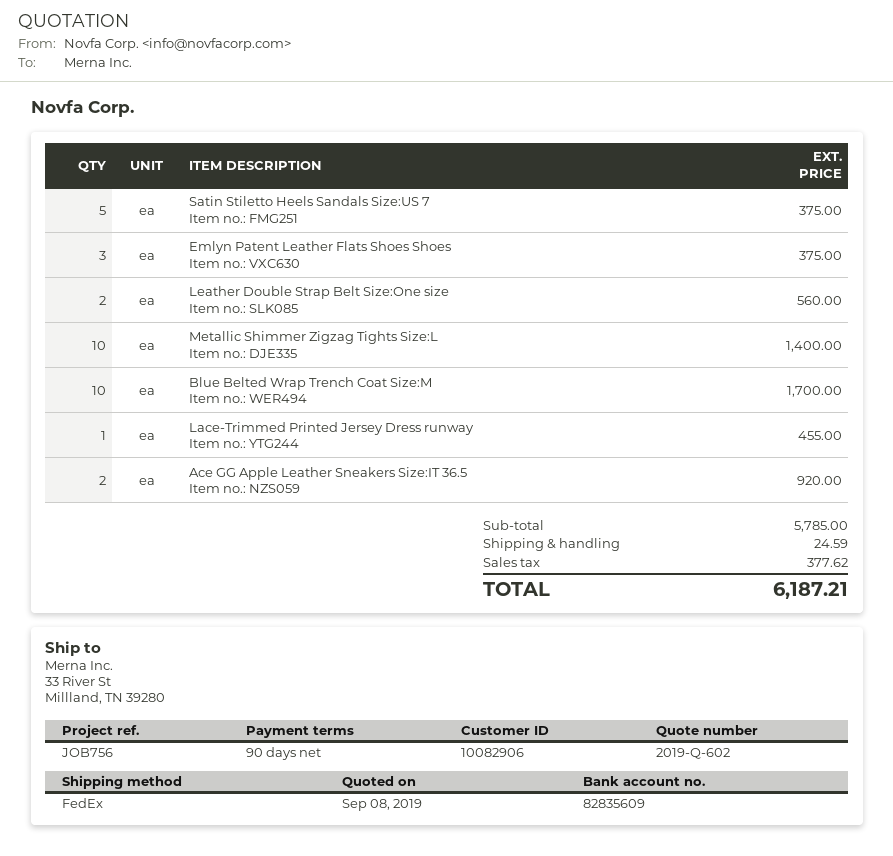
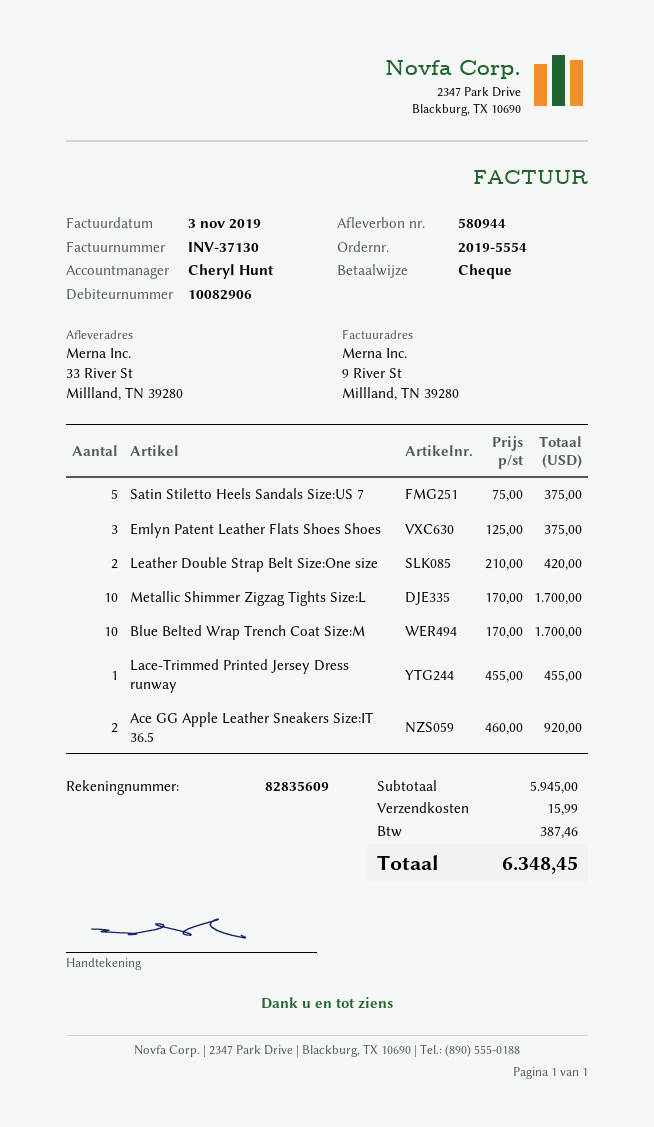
Leather Double Strap Belt Size:One size: 2 for 560.00 -> 2 for 420.00
Metallic Shimmer Zigzag Tights Size:L: 10 for 1400.00 -> 10 for 1700.00
subtotal: 5785.00 -> 5945.00
shipping: 24.59 -> 15.99
tax: 377.62 -> 387.46
total: 6187.21 -> 6348.45

